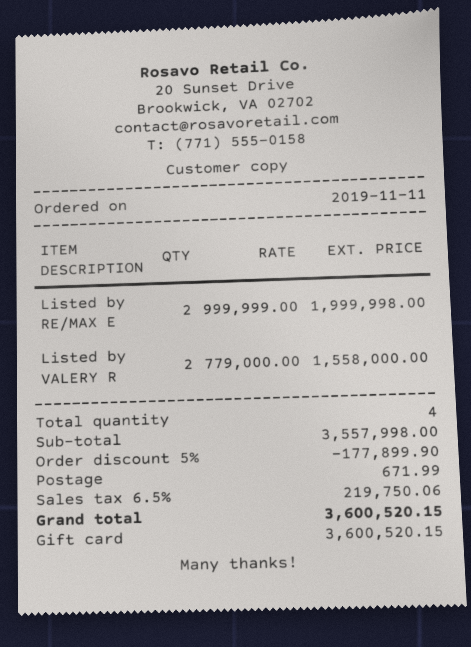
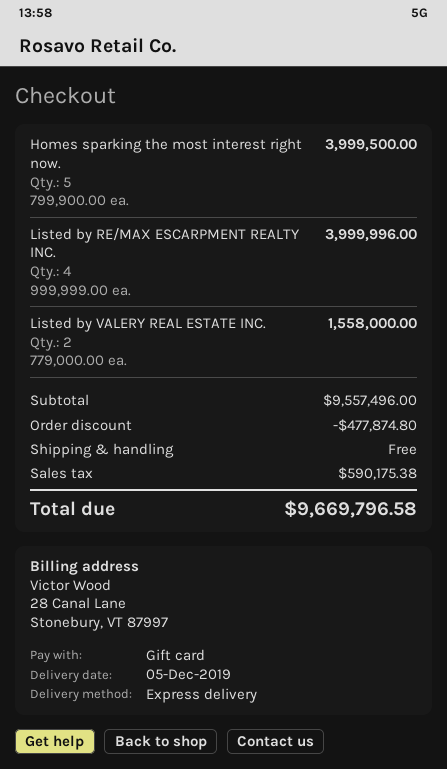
Listed by RE/MAX E: 2 x 999999.00 = 1999998.00 -> 4 x 999999.00 = 3999996.00
Homes sparking the most interest right now.: none -> 5 x 799900.00 = 3999500.00
subtotal: 3557998.00 -> 9557496.00
discount: 177899.90 -> 477874.80
shipping: 671.99 -> 0.00
tax: 219750.06 -> 590175.38
total: 3600520.15 -> 9669796.58

